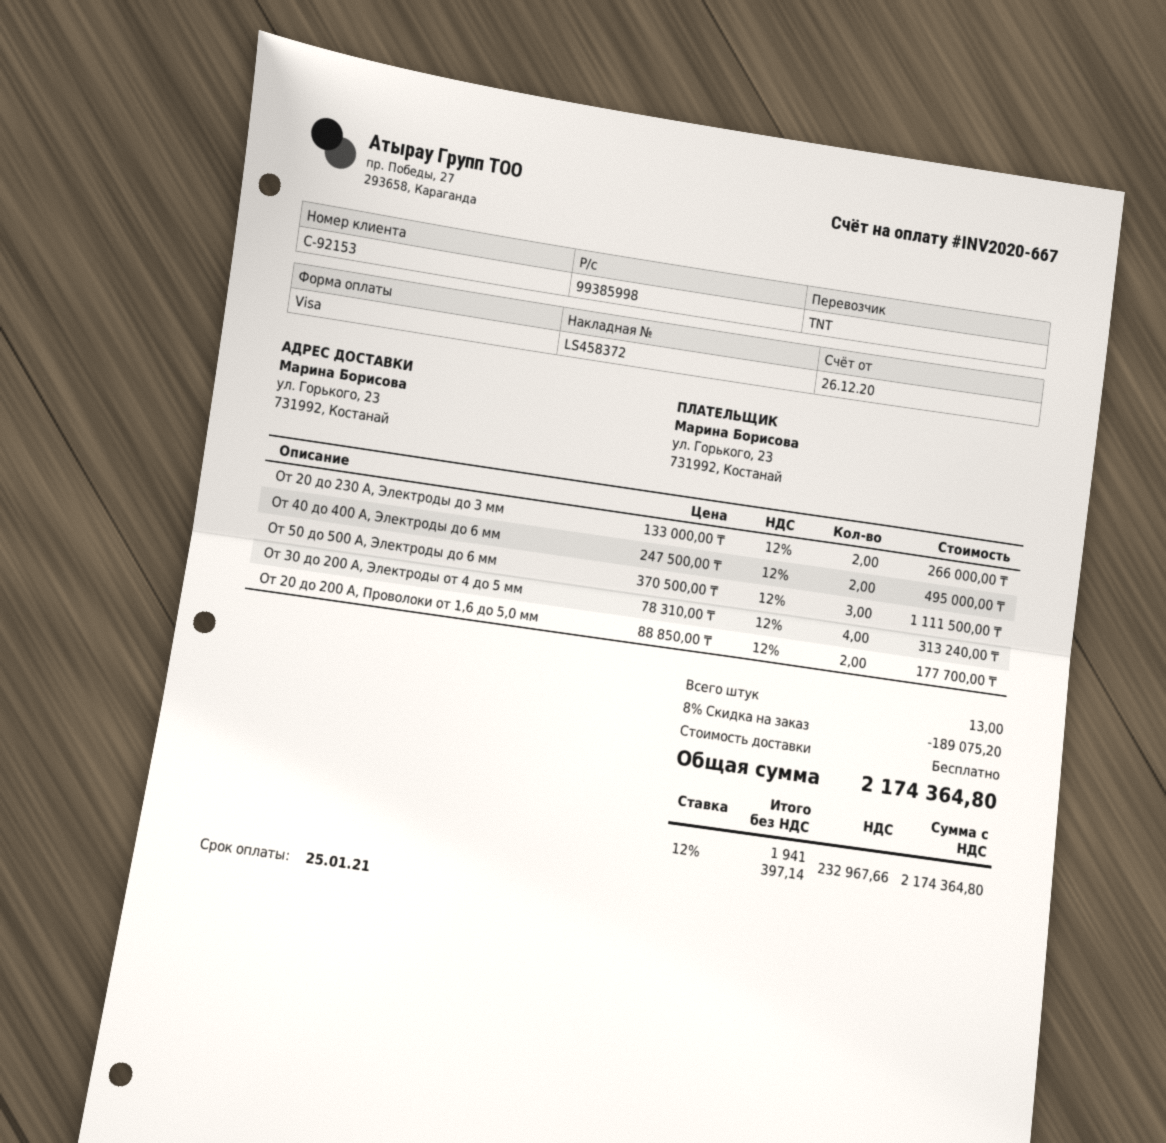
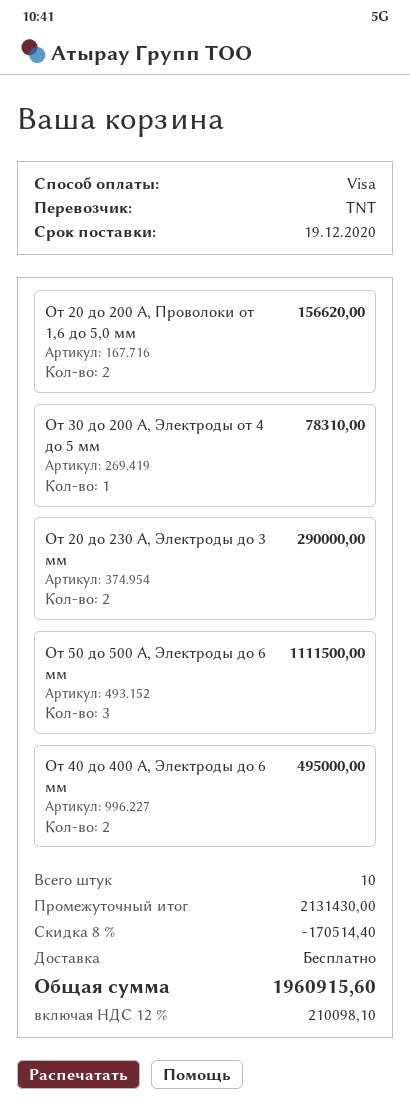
От 20 до 230 А, Электроды до 3 мм: 2 for 266000.00 -> 2 for 290000.00
От 30 до 200 А, Электроды от 4 до 5 мм: 4 for 313240.00 -> 1 for 78310.00
От 20 до 200 А, Проволоки от 1,6 до 5,0 мм: 2 for 177700.00 -> 2 for 156620.00
total quantity: 13 -> 10
discount: 8% = 189075.20 -> 8% = 170514.40
tax: 12% = 232967.66 -> 12% = 210098.10
total: 2174364.80 -> 1960915.60

